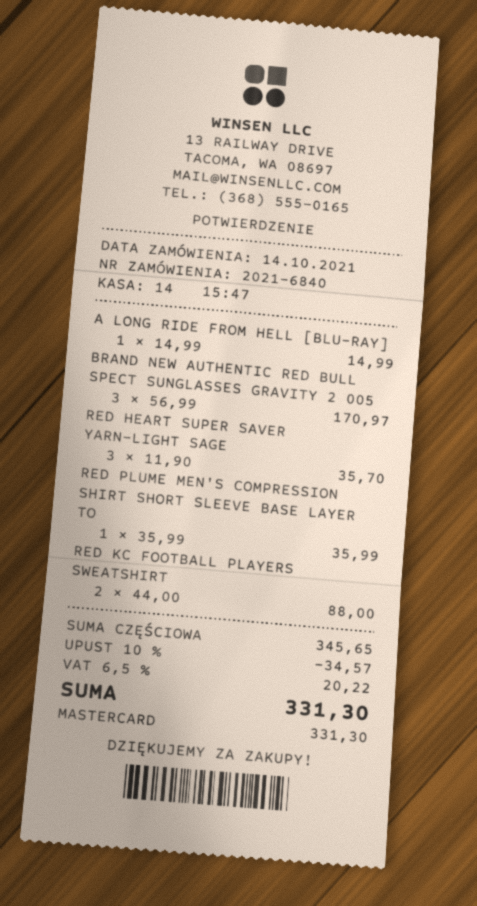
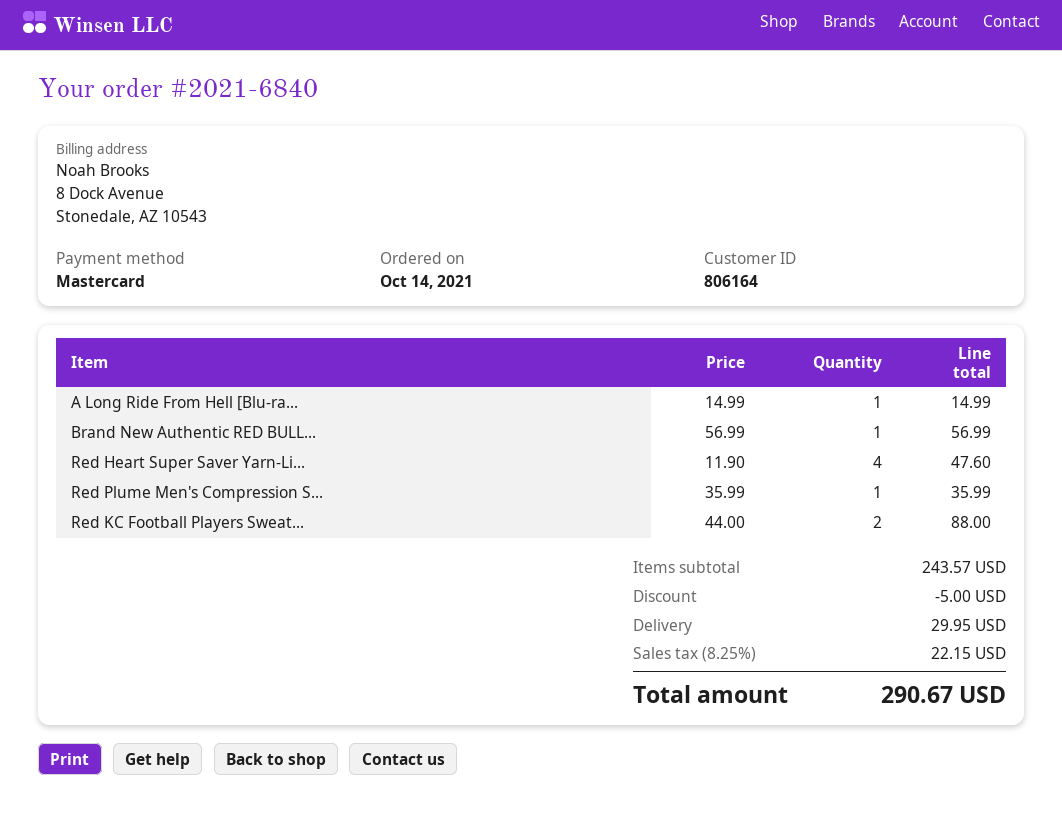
BRAND NEW AUTHENTIC RED BULL SPECT SUNGLASSES GRAVITY 2 005: 3 x 56.99 = 170.97 -> 1 x 56.99 = 56.99
RED HEART SUPER SAVER YARN-LIGHT SAGE: 3 x 11.90 = 35.70 -> 4 x 11.90 = 47.60
subtotal: 345.65 -> 243.57
discount: 34.57 -> 5.00
shipping: none -> 29.95
tax: 6.5% = 20.22 -> 8.25% = 22.15
total: 331.30 -> 290.67

